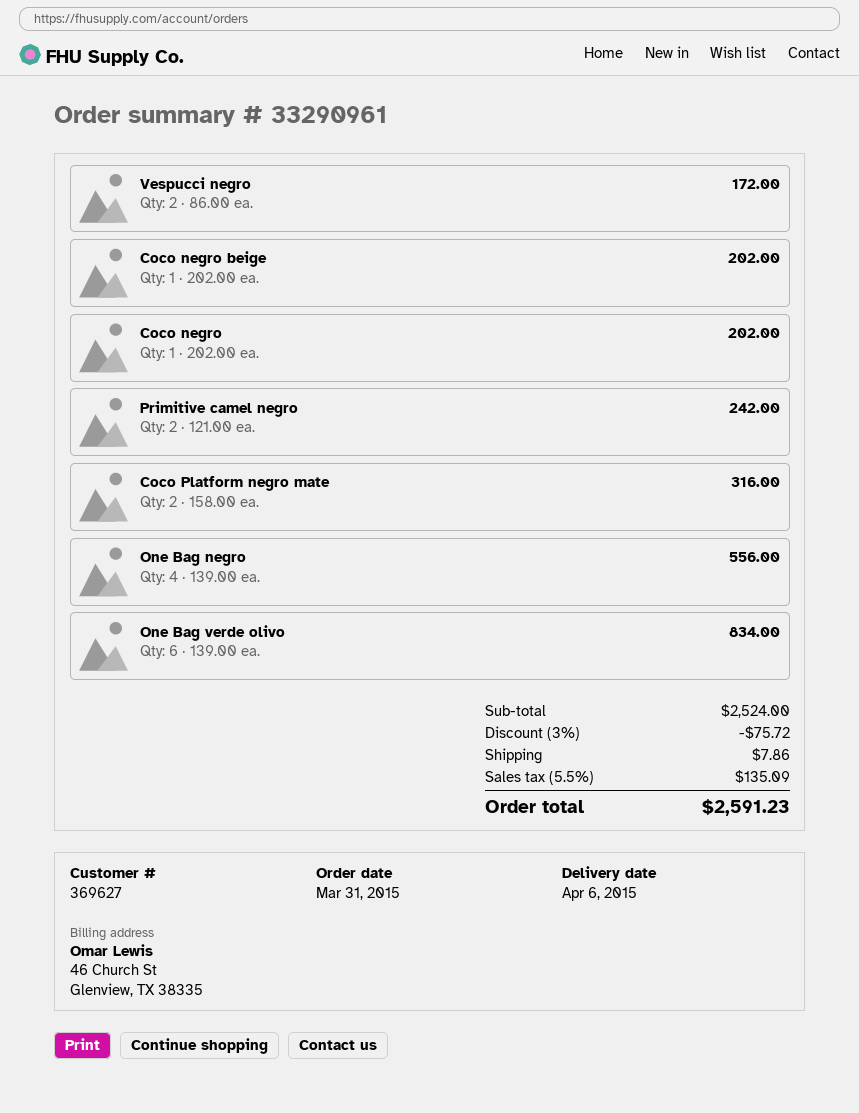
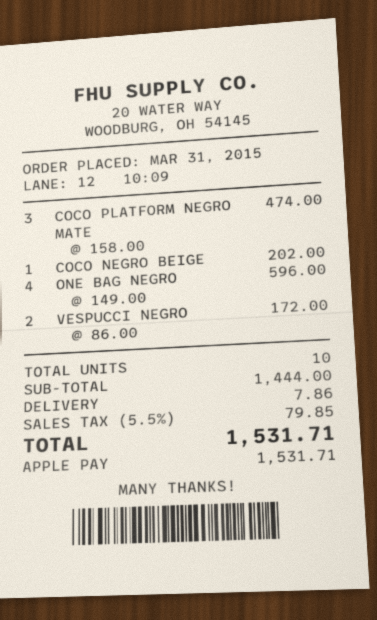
Coco negro: 1 x 202.00 = 202.00 -> none
Primitive camel negro: 2 x 121.00 = 242.00 -> none
Coco Platform negro mate: 2 x 158.00 = 316.00 -> 3 x 158.00 = 474.00
One Bag negro: 4 x 139.00 = 556.00 -> 4 x 149.00 = 596.00
One Bag verde olivo: 6 x 139.00 = 834.00 -> none
subtotal: 2524.00 -> 1444.00
discount: 3% = 75.72 -> none
tax: 5.5% = 135.09 -> 5.5% = 79.85
total: 2591.23 -> 1531.71

